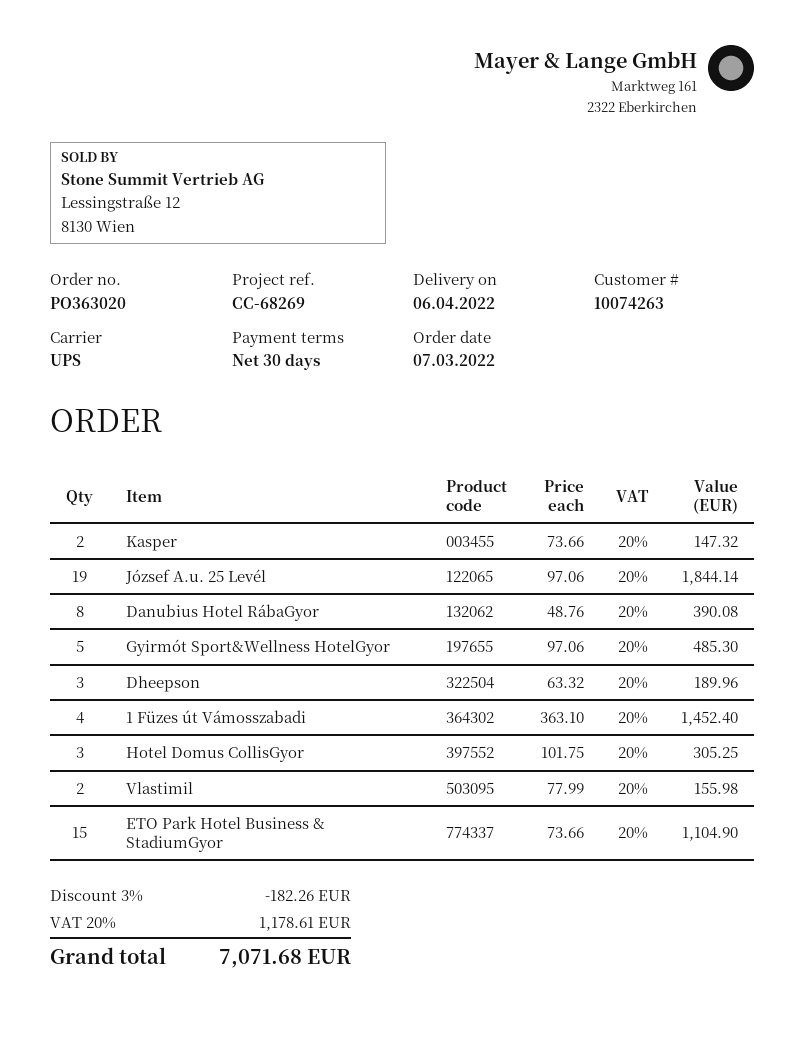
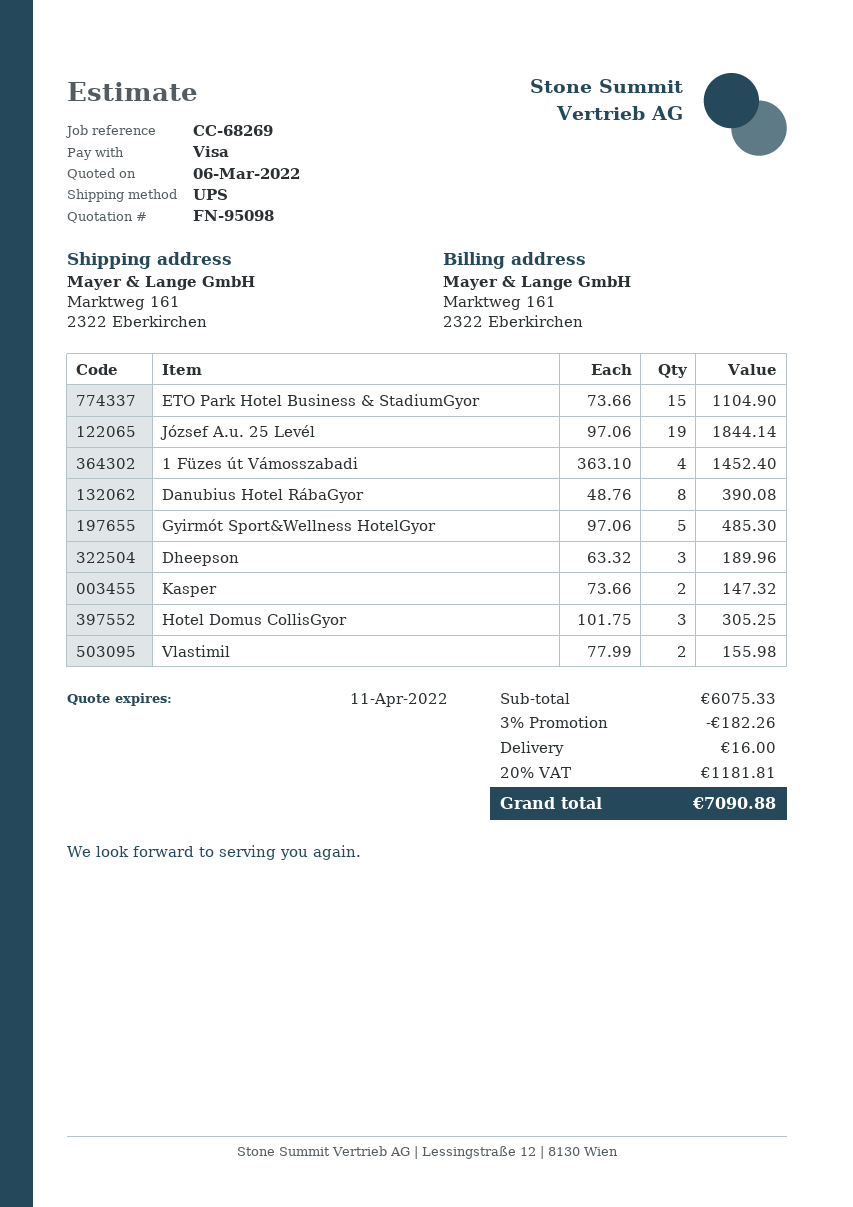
shipping: none -> 16.00
tax: 20% = 1178.61 -> 20% = 1181.81
total: 7071.68 -> 7090.88

